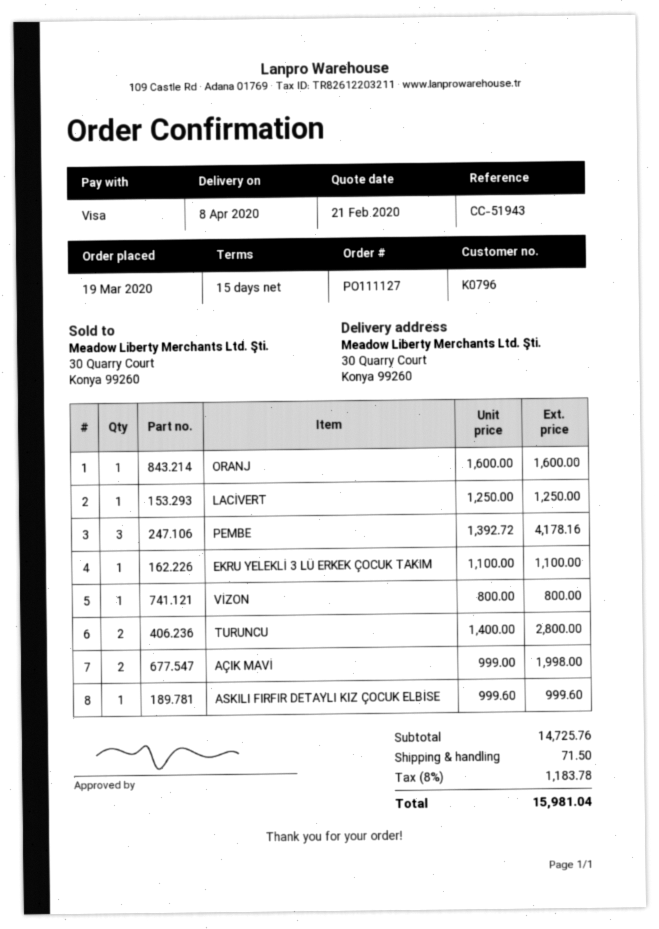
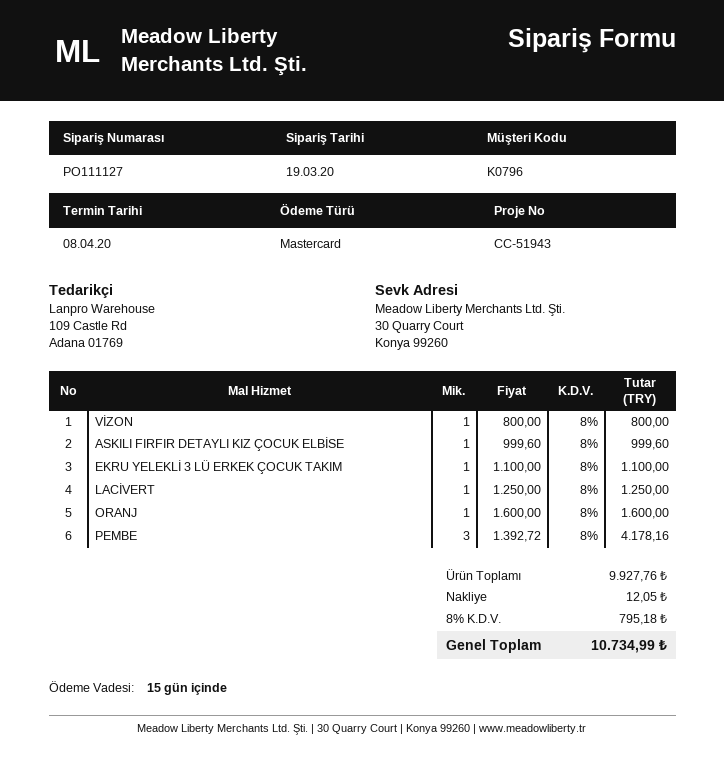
payment method: Visa -> Mastercard
TURUNCU: 2 x 1400.00 = 2800.00 -> none
AÇIK MAVİ: 2 x 999.00 = 1998.00 -> none
subtotal: 14725.76 -> 9927.76
shipping: 71.50 -> 12.05
tax: 8% = 1183.78 -> 8% = 795.18
total: 15981.04 -> 10734.99

